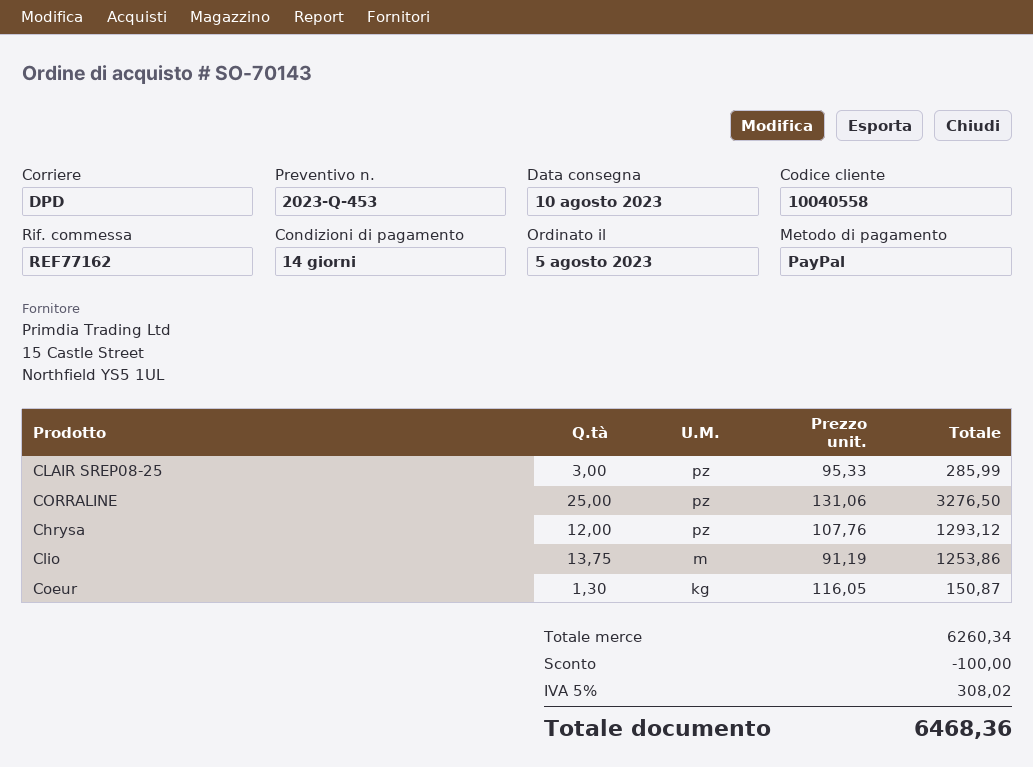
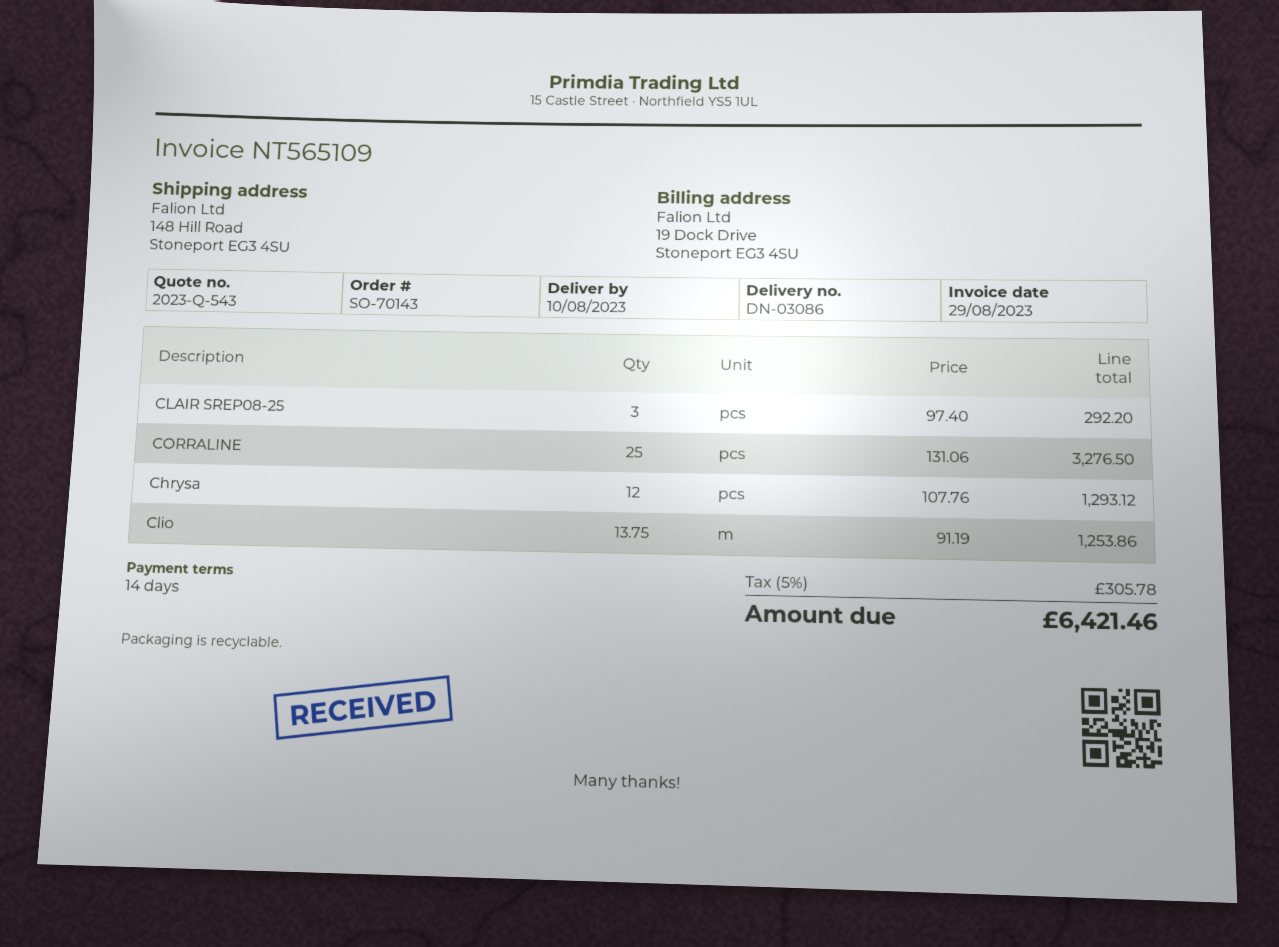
quote number: 2023-Q-453 -> 2023-Q-543
CLAIR SREP08-25: 3 x 95.33 = 285.99 -> 3 x 97.40 = 292.20
Coeur: 1.3 x 116.05 = 150.87 -> none
discount: 100.00 -> none
tax: 5% = 308.02 -> 5% = 305.78
total: 6468.36 -> 6421.46

